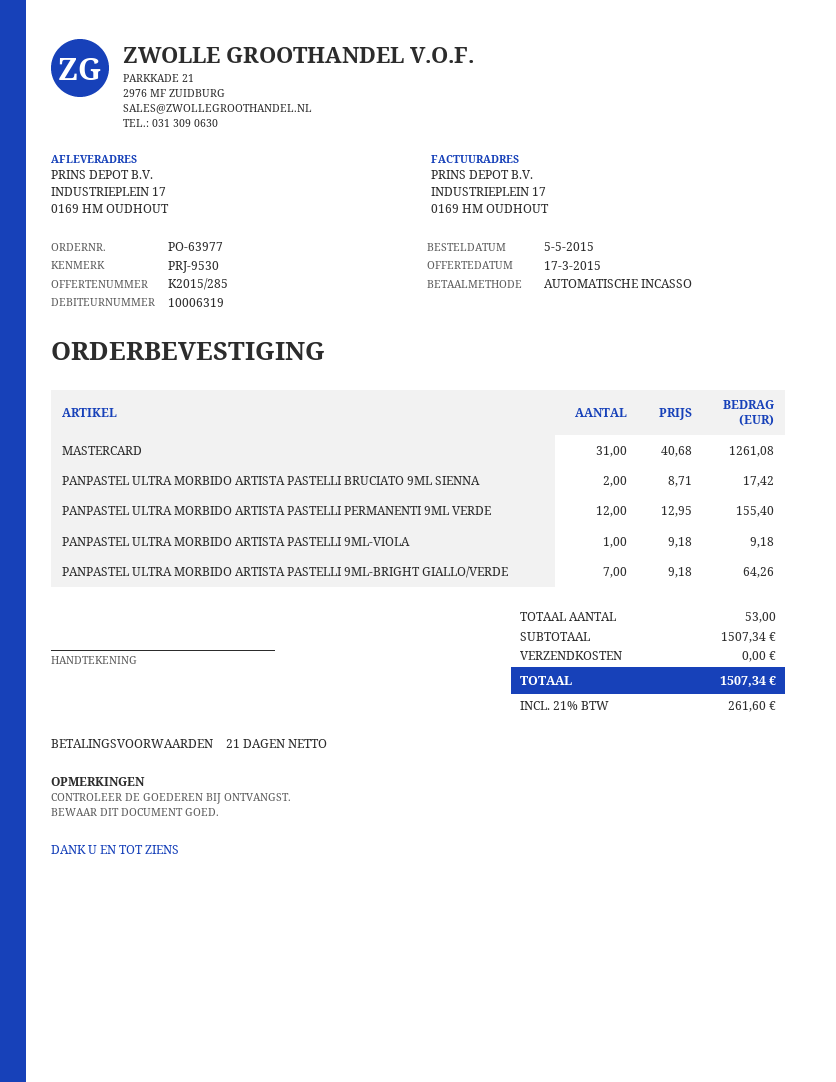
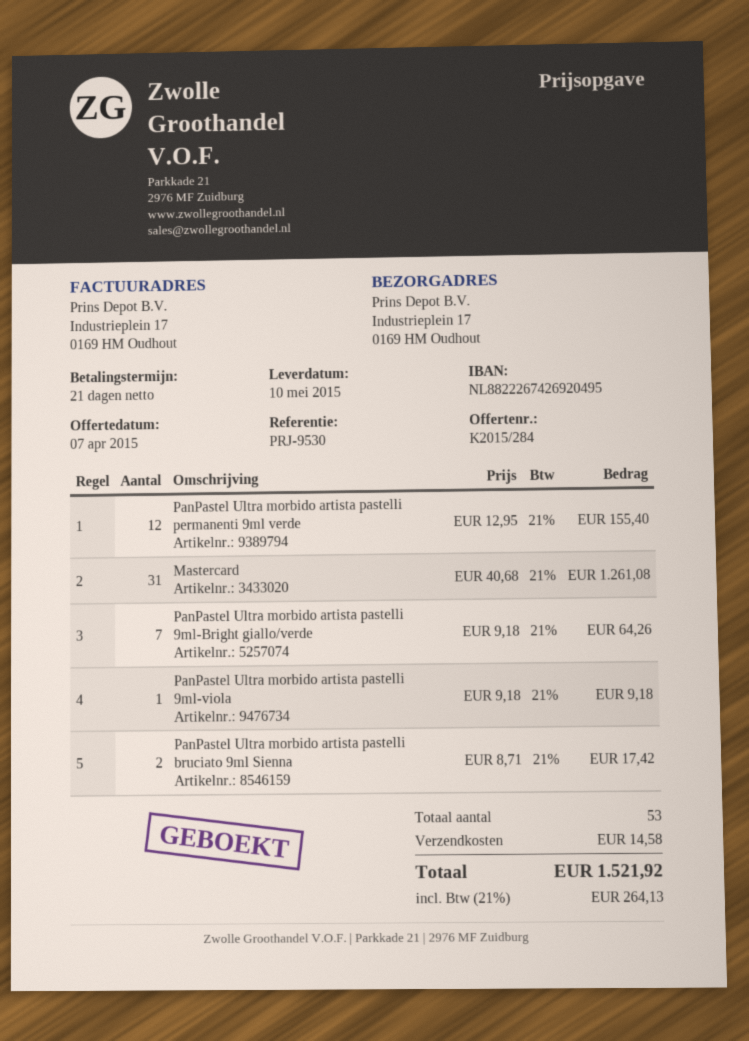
quote number: K2015/285 -> K2015/284
quote date: 2015-03-17 -> 2015-04-07
shipping: 0.00 -> 14.58
tax: 21% = 261.60 -> 21% = 264.13
total: 1507.34 -> 1521.92

